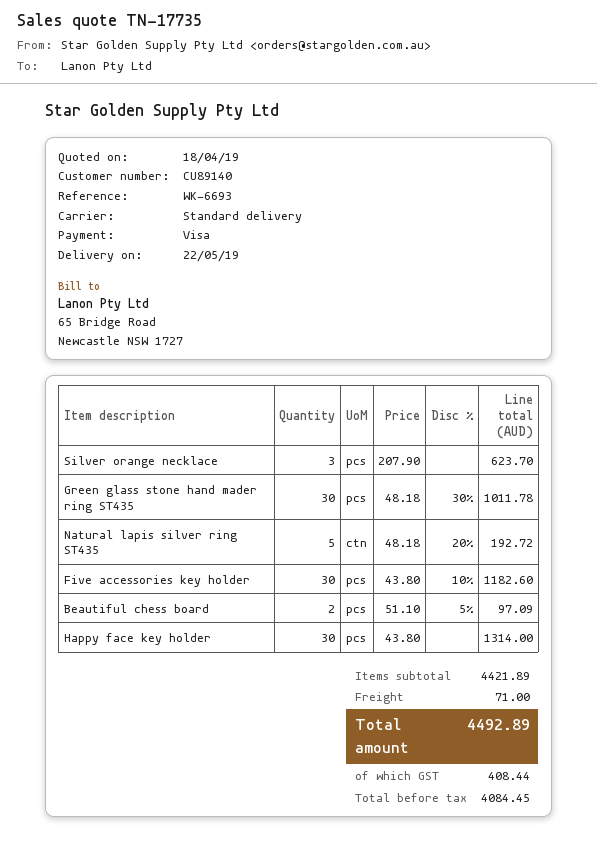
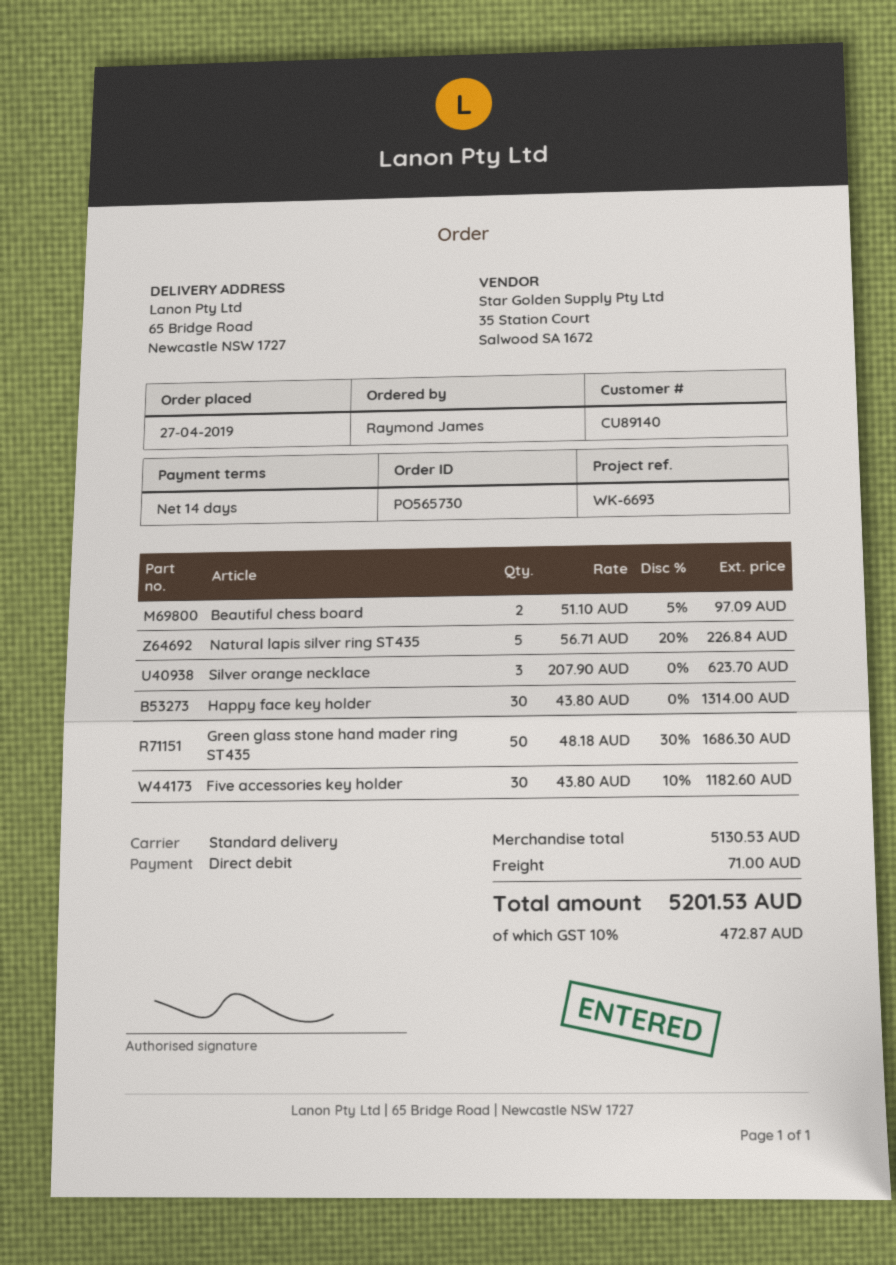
payment method: Visa -> direct debit
Green glass stone hand mader ring ST435: 30 x 48.18 - 30% = 1011.78 -> 50 x 48.18 - 30% = 1686.30
Natural lapis silver ring ST435: 5 x 48.18 - 20% = 192.72 -> 5 x 56.71 - 20% = 226.84
subtotal: 4421.89 -> 5130.53
tax: 408.44 -> 472.87
total: 4492.89 -> 5201.53

